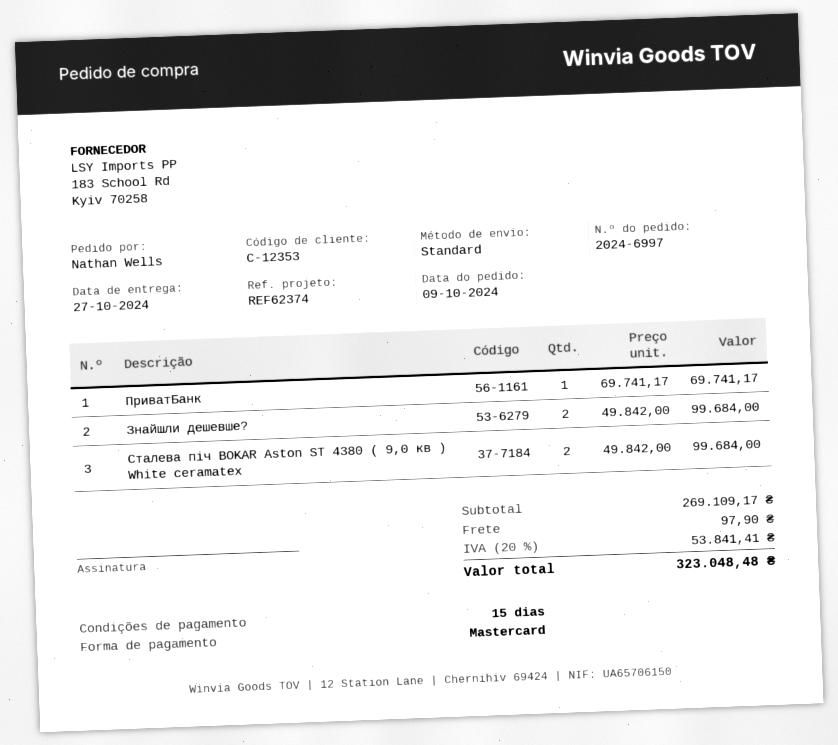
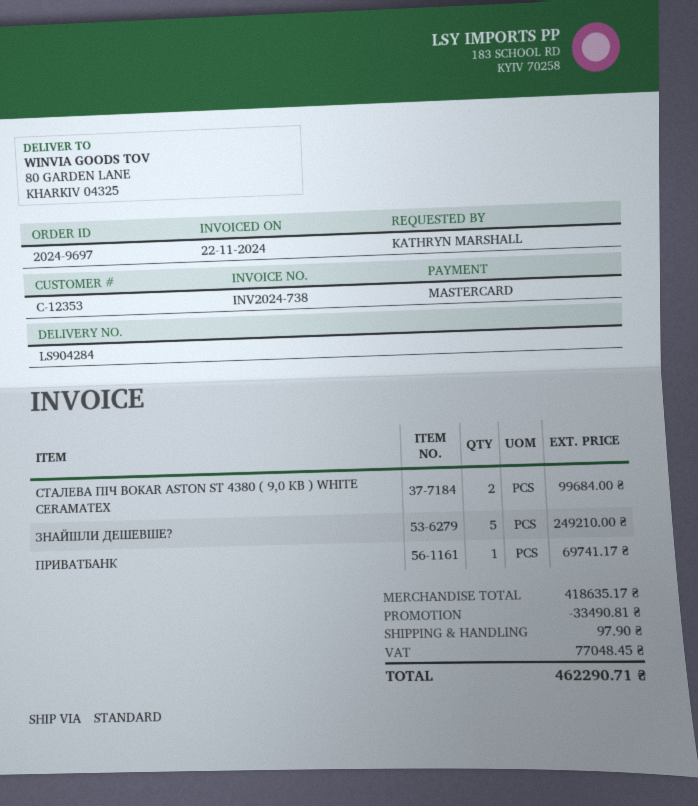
order number: 2024-6997 -> 2024-9697
ordered by: Nathan Wells -> KATHRYN MARSHALL
Знайшли дешевше?: 2 for 99684.00 -> 5 for 249210.00
subtotal: 269109.17 -> 418635.17
discount: none -> 33490.81
tax: 53841.41 -> 77048.45
total: 323048.48 -> 462290.71

